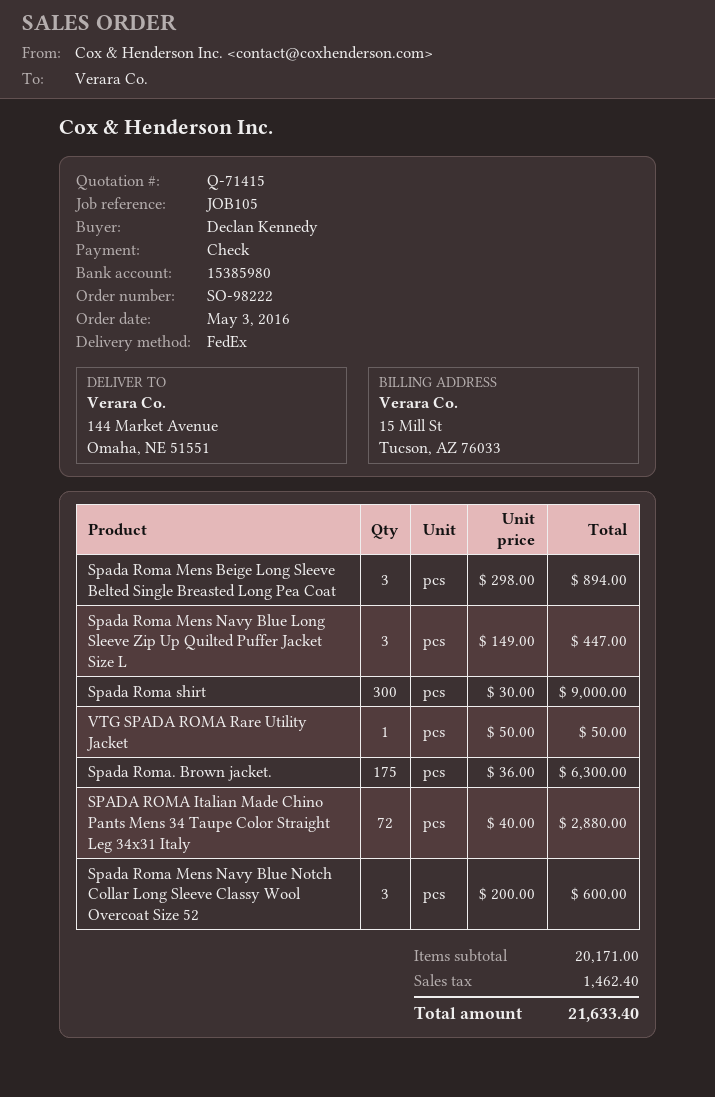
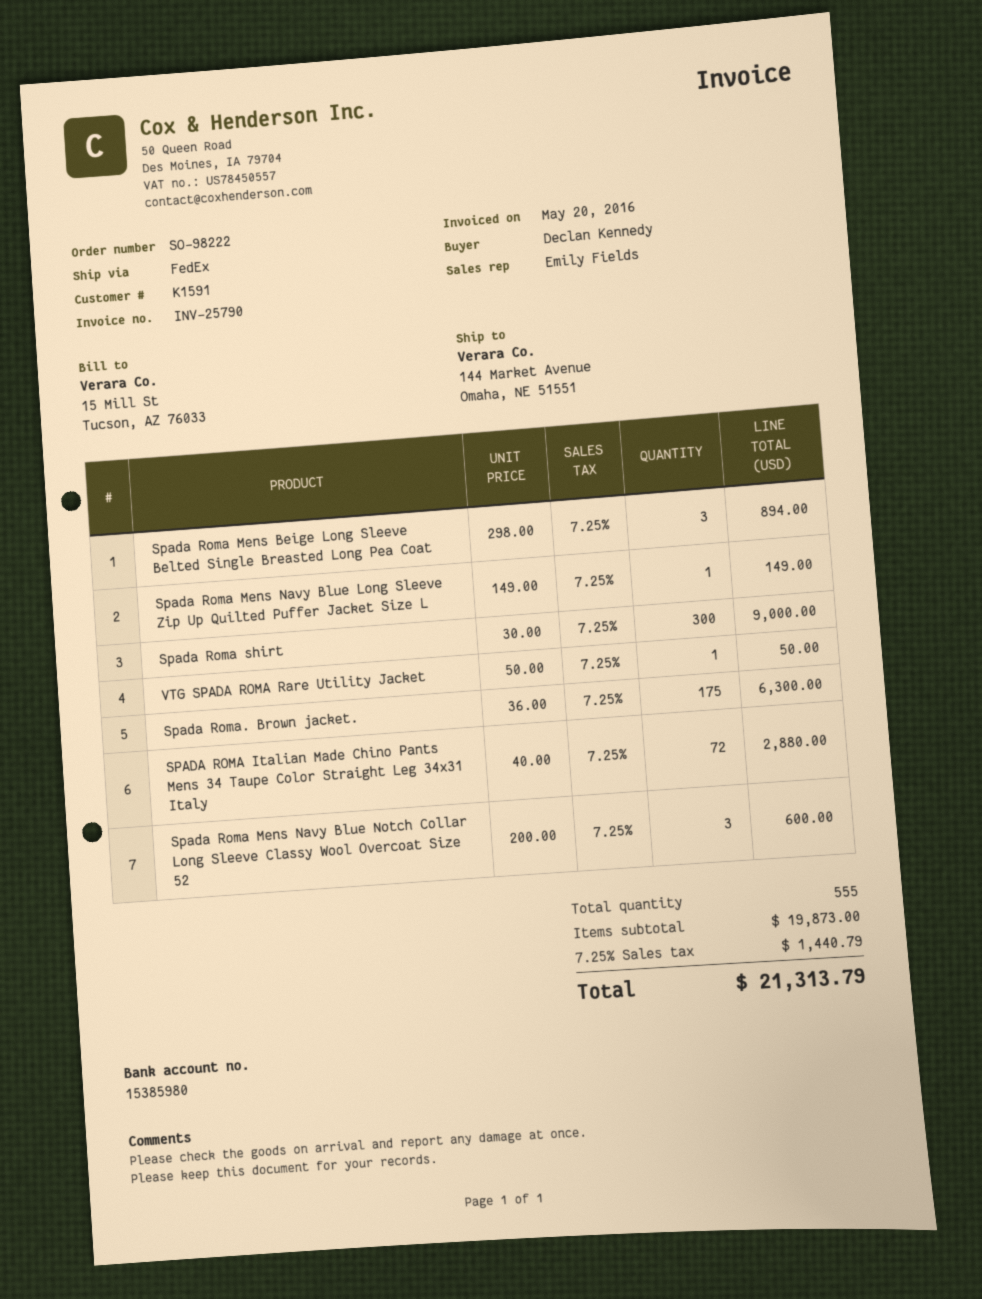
Spada Roma Mens Navy Blue Long Sleeve Zip Up Quilted Puffer Jacket Size L: 3 x 149.00 = 447.00 -> 1 x 149.00 = 149.00
subtotal: 20171.00 -> 19873.00
tax: 1462.40 -> 1440.79
total: 21633.40 -> 21313.79

